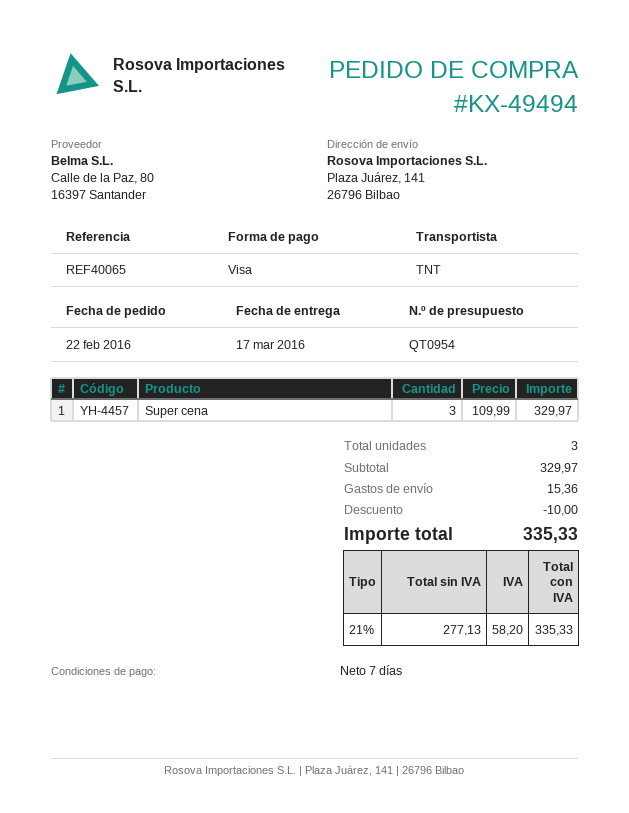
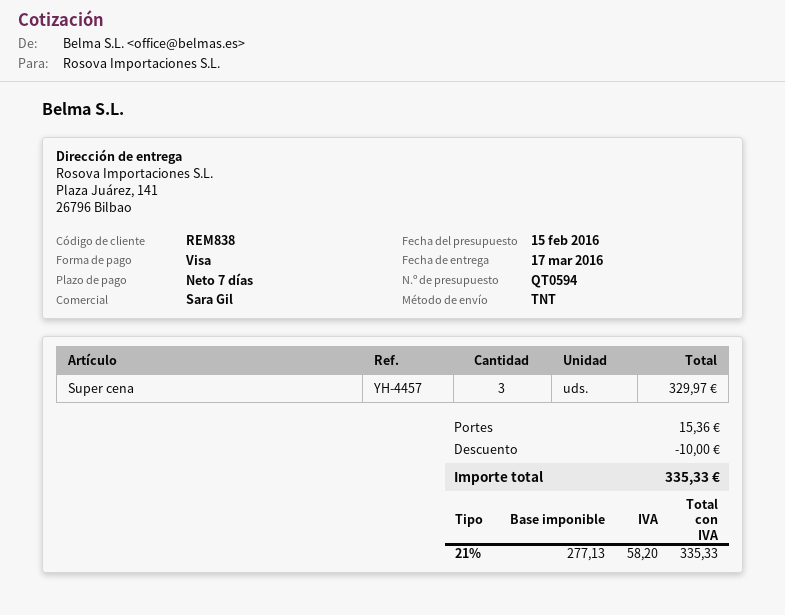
quote number: QT0954 -> QT0594

